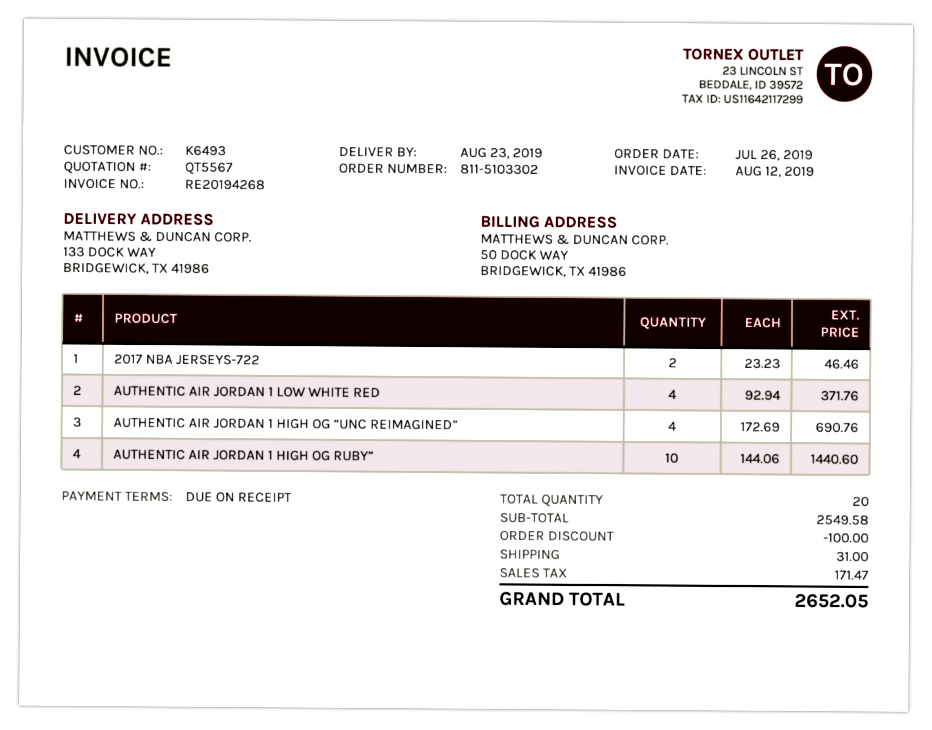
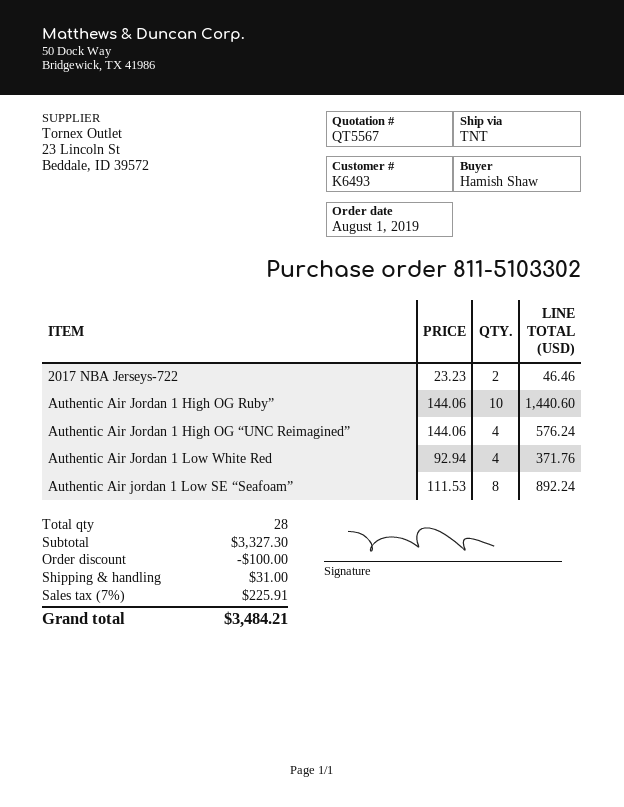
order date: 2019-07-26 -> 2019-08-01
AUTHENTIC AIR JORDAN 1 HIGH OG “UNC REIMAGINED”: 4 x 172.69 = 690.76 -> 4 x 144.06 = 576.24
Authentic Air jordan 1 Low SE “Seafoam”: none -> 8 x 111.53 = 892.24
total quantity: 20 -> 28
subtotal: 2549.58 -> 3327.30
tax: 171.47 -> 225.91
total: 2652.05 -> 3484.21

